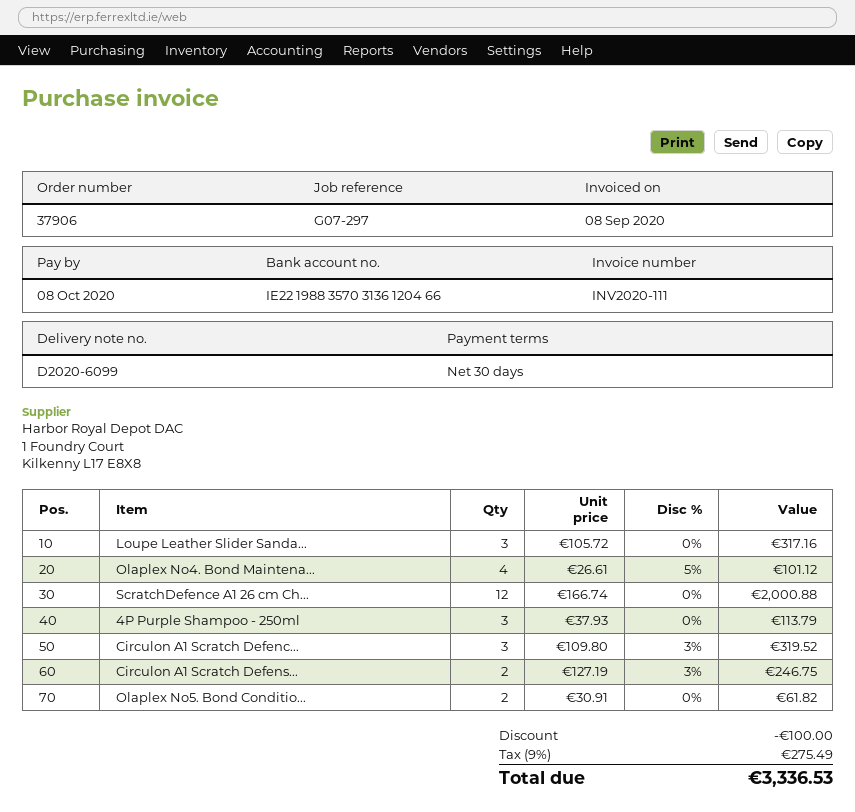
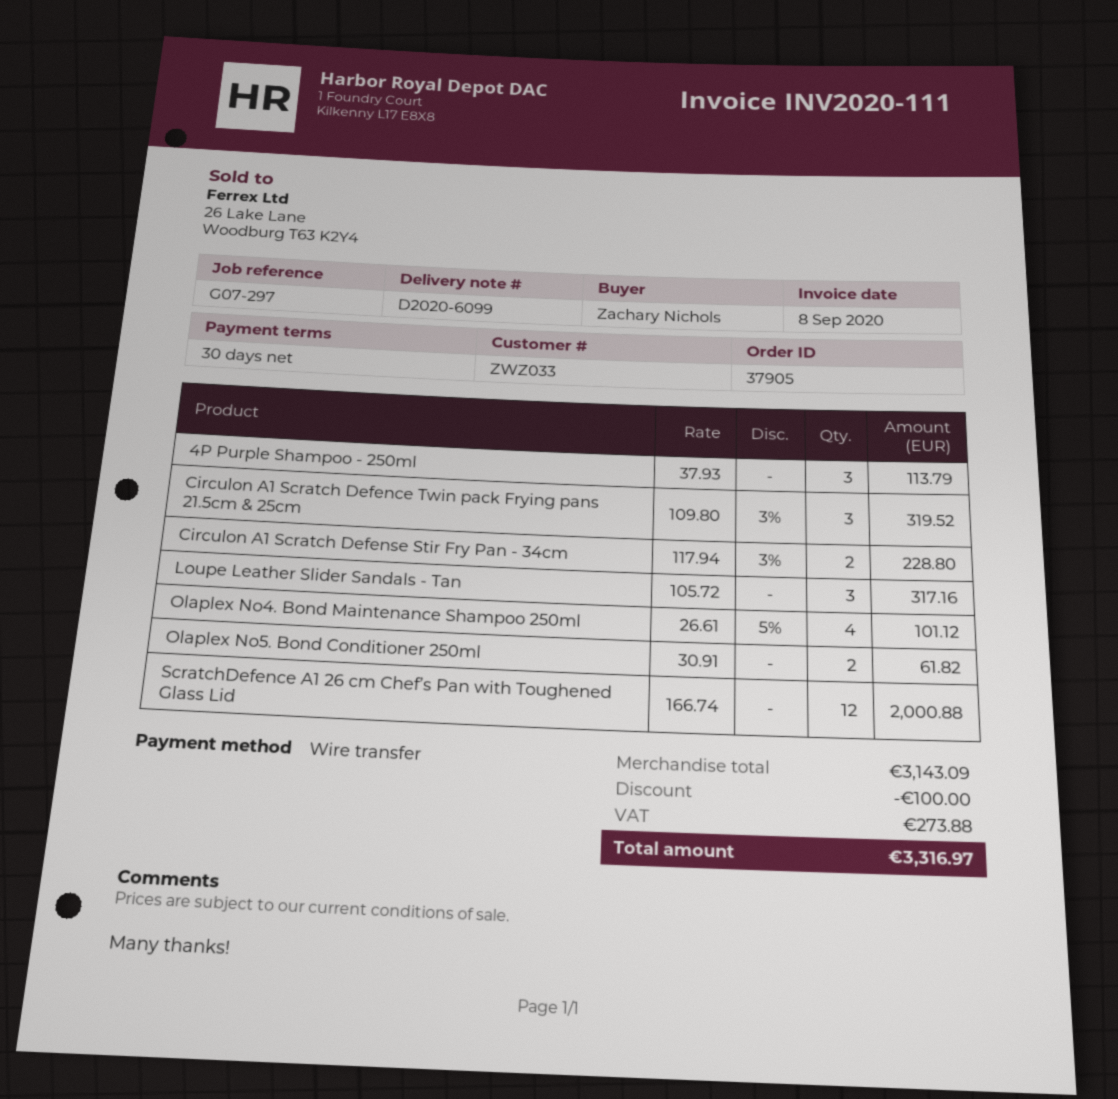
order number: 37906 -> 37905
Circulon A1 Scratch Defens...: 2 x 127.19 - 3% = 246.75 -> 2 x 117.94 - 3% = 228.80
tax: 275.49 -> 273.88
total: 3336.53 -> 3316.97

